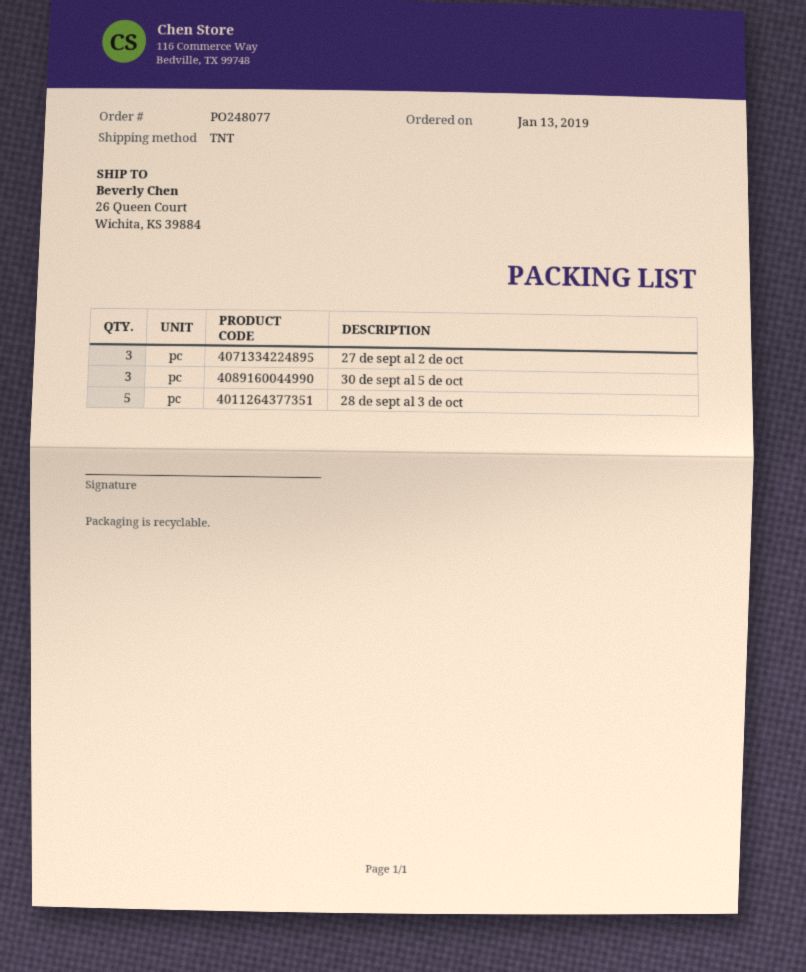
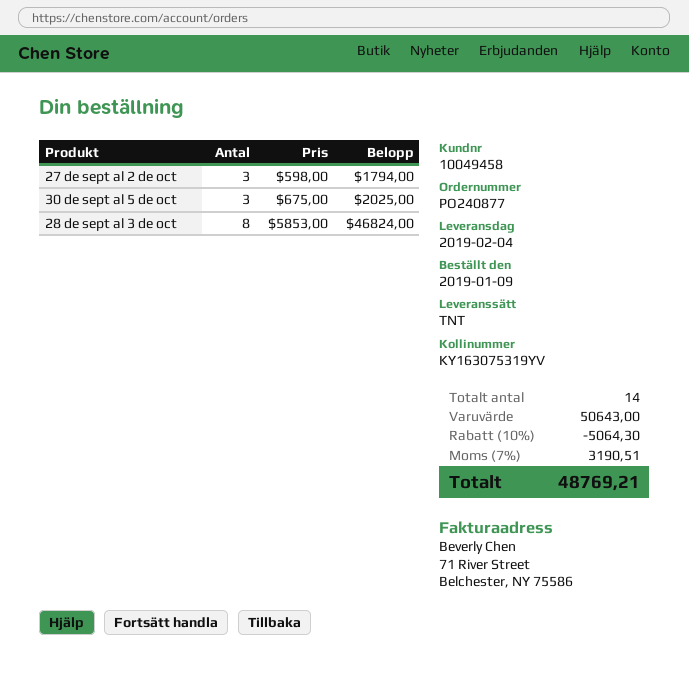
order number: PO248077 -> PO240877
order date: 2019-01-13 -> 2019-01-09
28 de sept al 3 de oct: 5 -> 8

